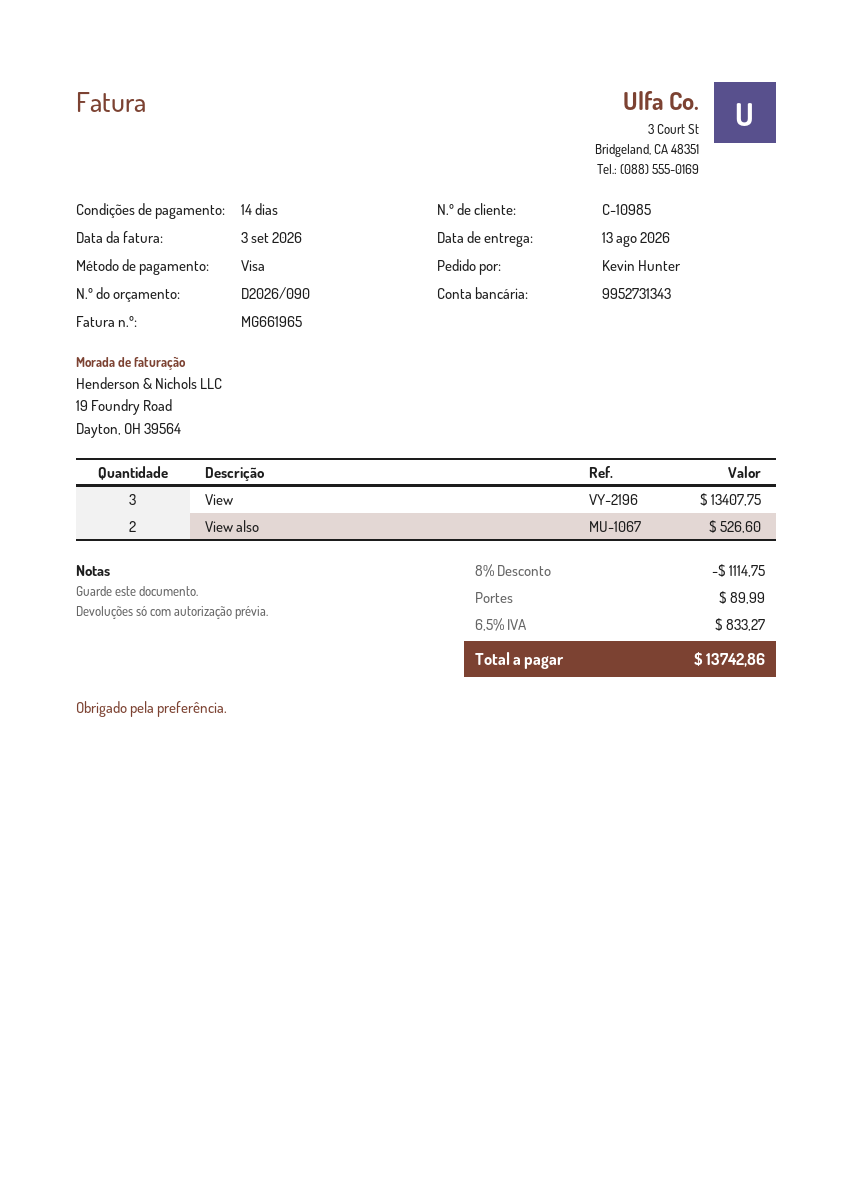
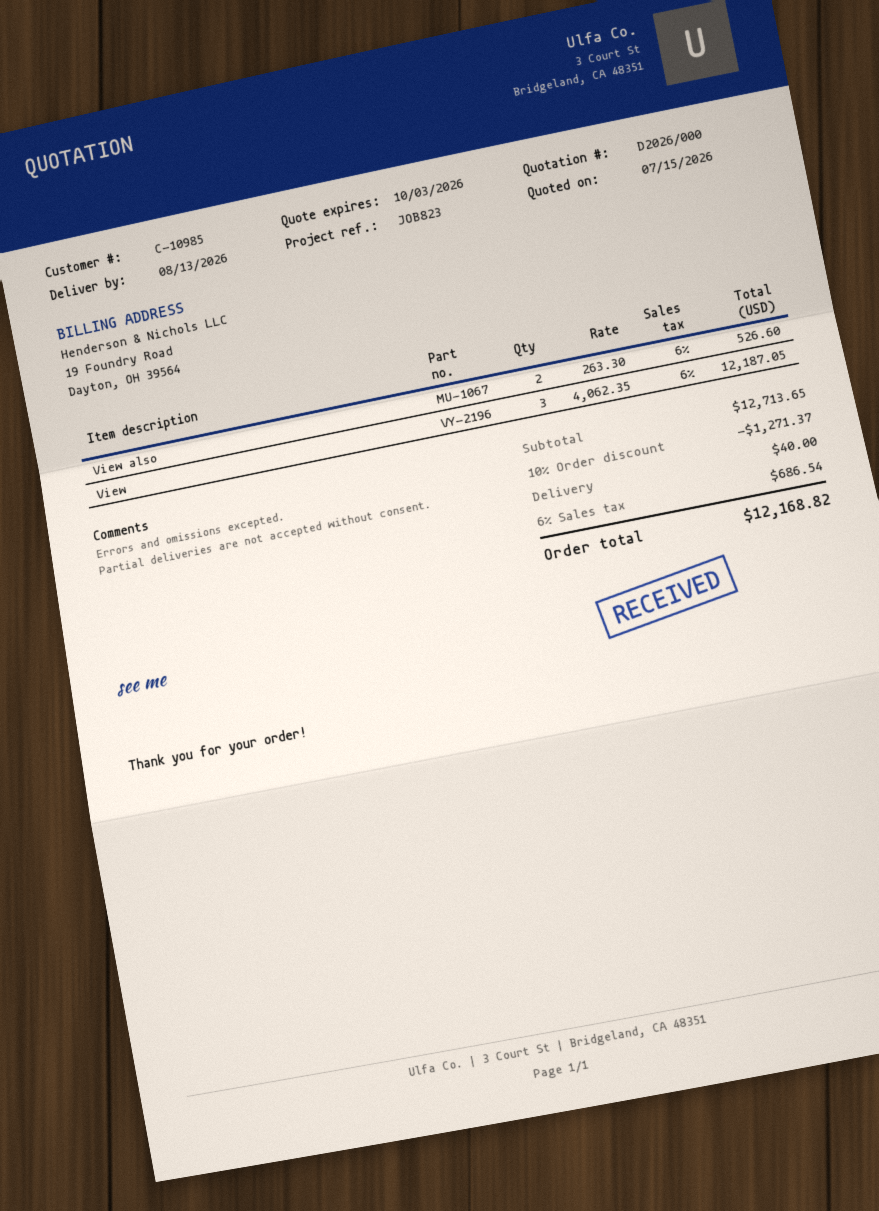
quote number: D2026/090 -> D2026/000
View: 3 for 13407.75 -> 3 for 12187.05
discount: 8% = 1114.75 -> 10% = 1271.37
shipping: 89.99 -> 40.00
tax: 6.5% = 833.27 -> 6% = 686.54
total: 13742.86 -> 12168.82

